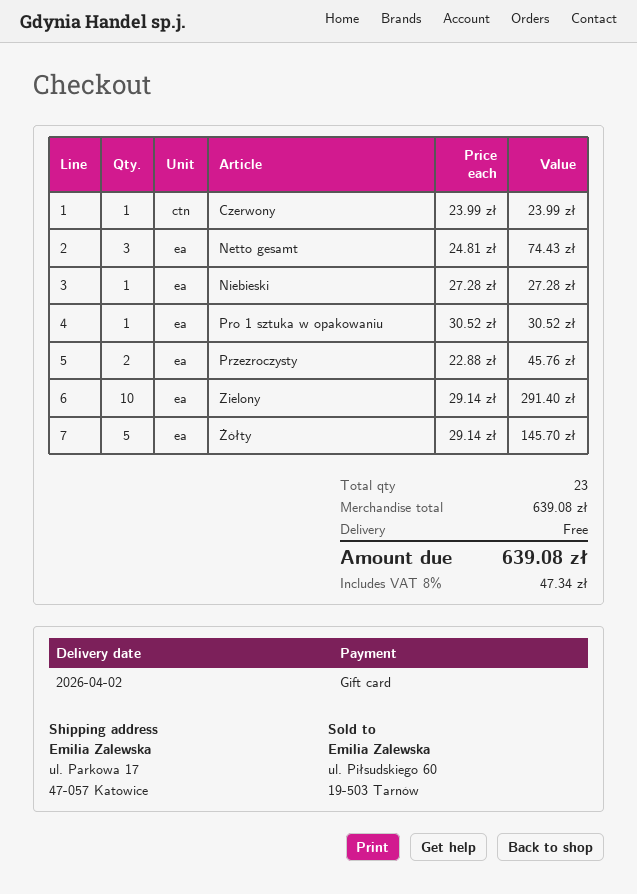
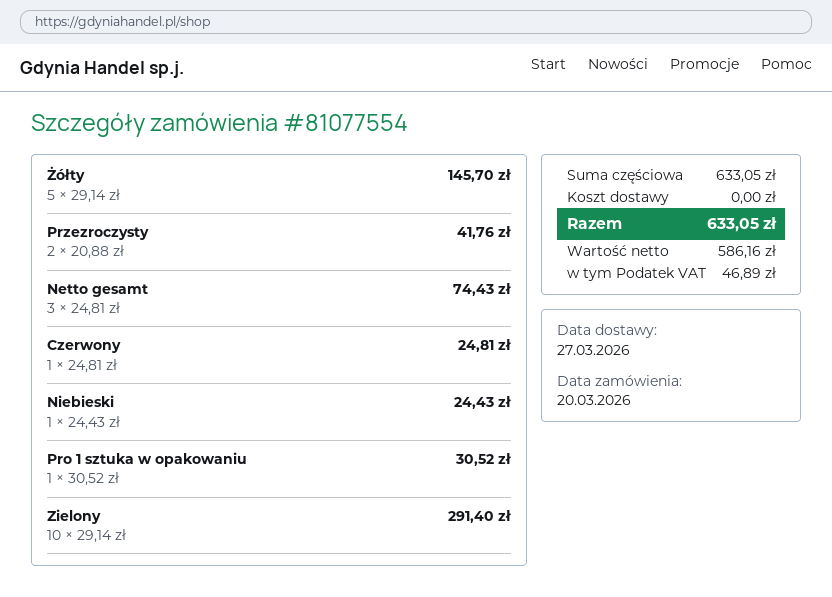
delivery date: 2026-04-02 -> 2026-03-27
Czerwony: 1 x 23.99 = 23.99 -> 1 x 24.81 = 24.81
Niebieski: 1 x 27.28 = 27.28 -> 1 x 24.43 = 24.43
Przezroczysty: 2 x 22.88 = 45.76 -> 2 x 20.88 = 41.76
subtotal: 639.08 -> 633.05
tax: 47.34 -> 46.89
total: 639.08 -> 633.05

